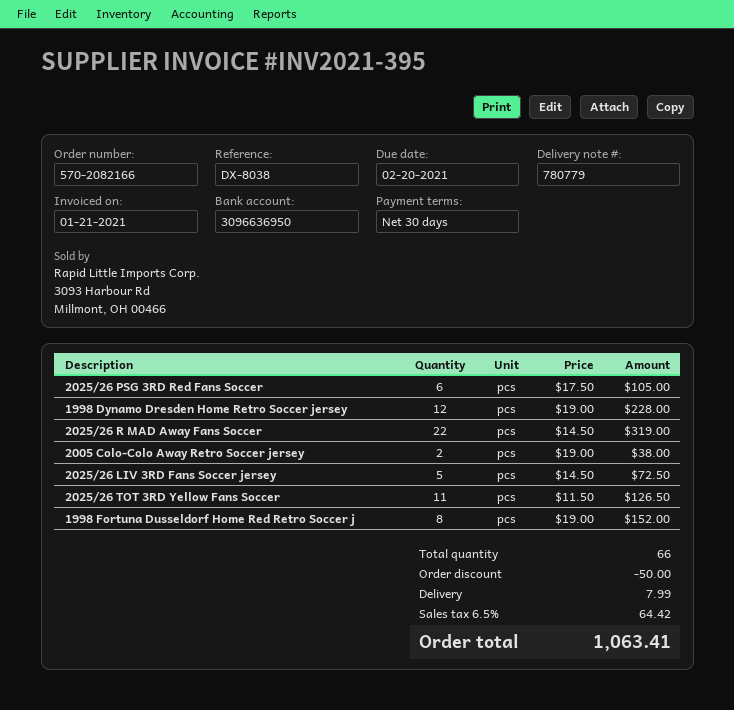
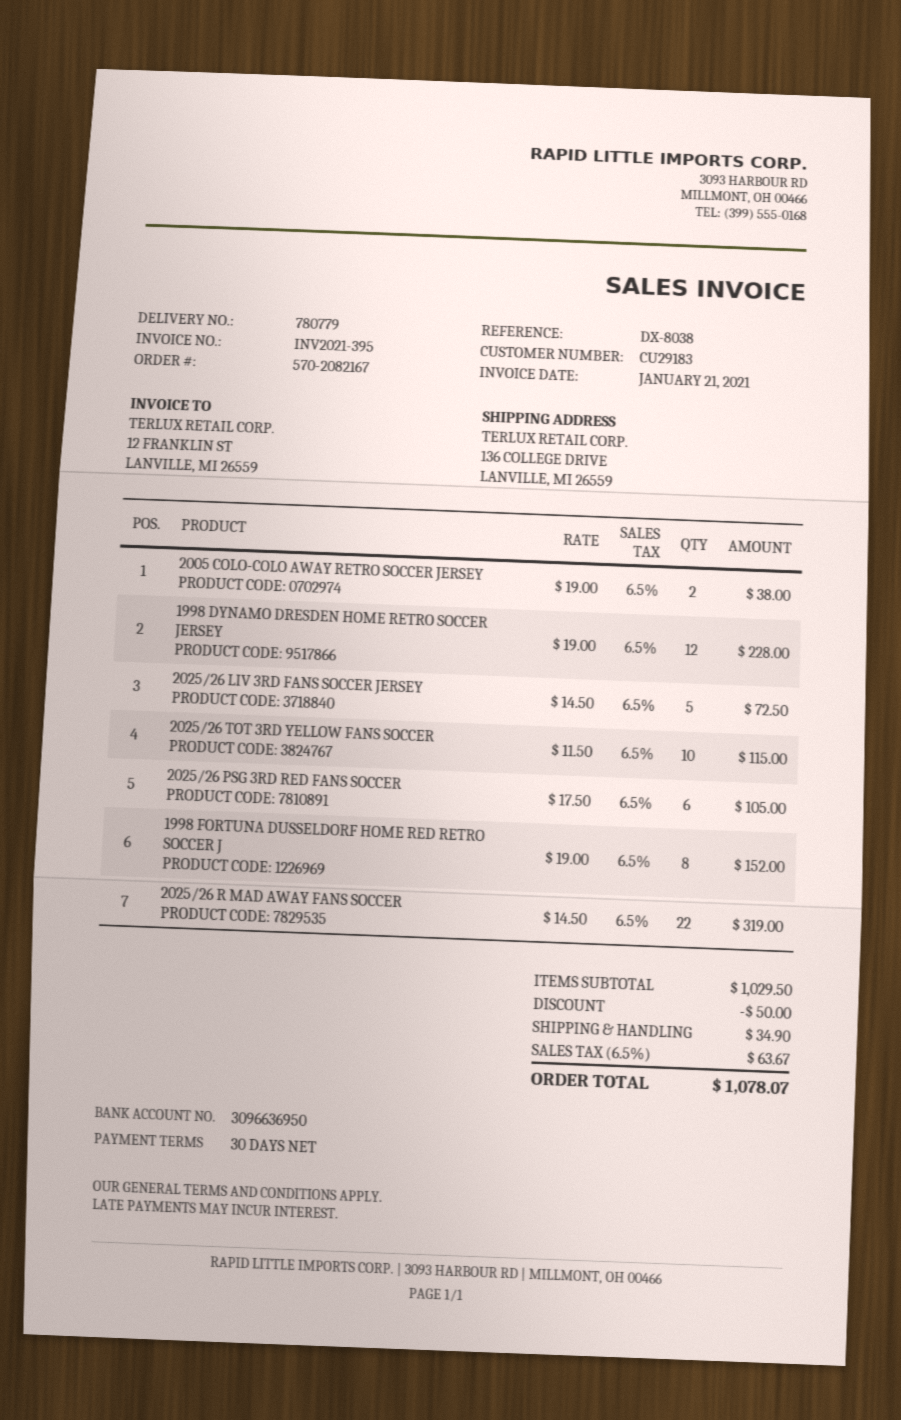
order number: 570-2082166 -> 570-2082167
2025/26 TOT 3RD Yellow Fans Soccer: 11 x 11.50 = 126.50 -> 10 x 11.50 = 115.00
shipping: 7.99 -> 34.90
tax: 6.5% = 64.42 -> 6.5% = 63.67
total: 1063.41 -> 1078.07

